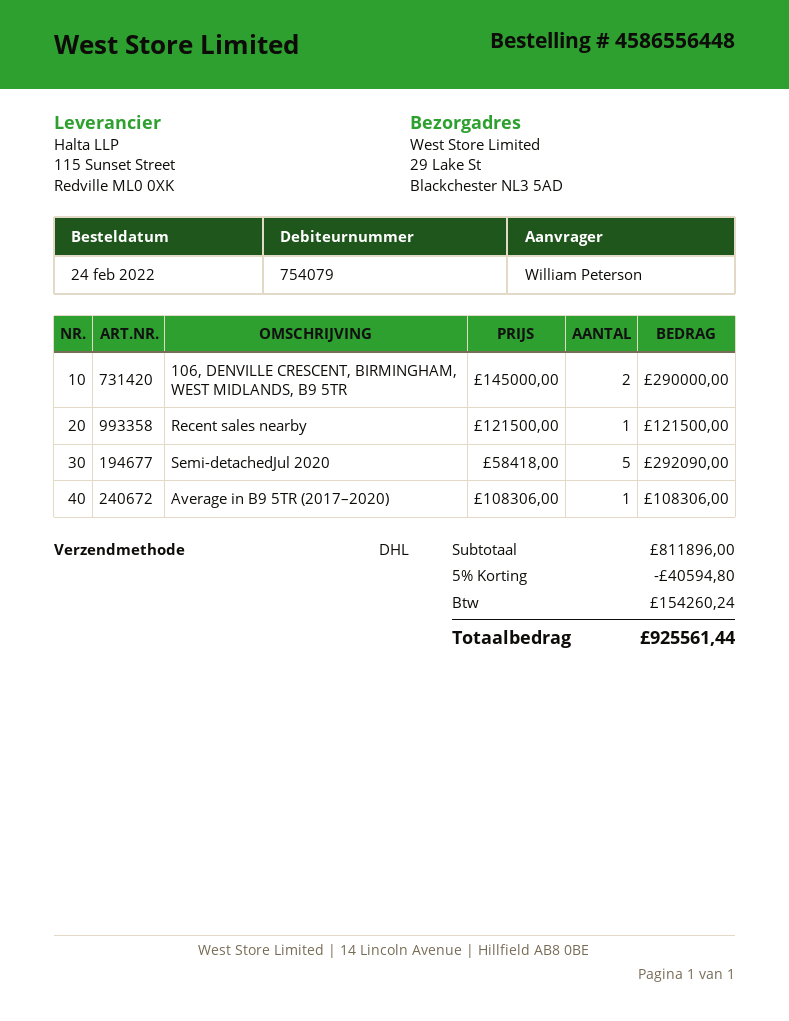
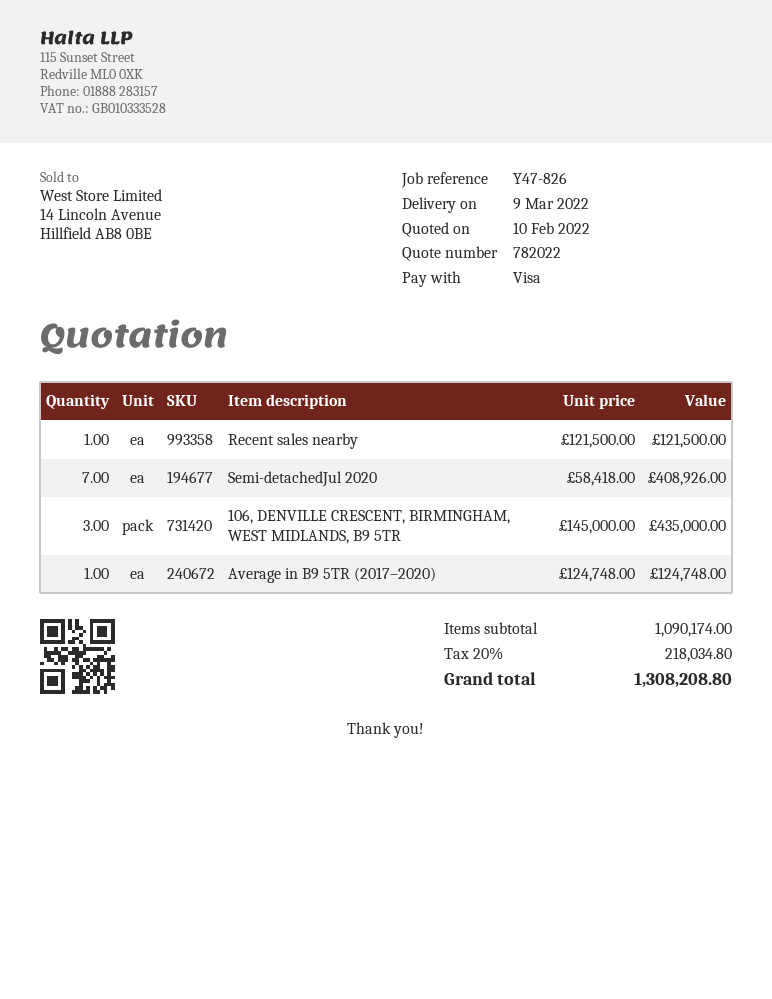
106, DENVILLE CRESCENT, BIRMINGHAM, WEST MIDLANDS, B9 5TR: 2 x 145000.00 = 290000.00 -> 3 x 145000.00 = 435000.00
Semi-detachedJul 2020: 5 x 58418.00 = 292090.00 -> 7 x 58418.00 = 408926.00
Average in B9 5TR (2017–2020): 1 x 108306.00 = 108306.00 -> 1 x 124748.00 = 124748.00
subtotal: 811896.00 -> 1090174.00
discount: 5% = 40594.80 -> none
tax: 154260.24 -> 218034.80
total: 925561.44 -> 1308208.80

